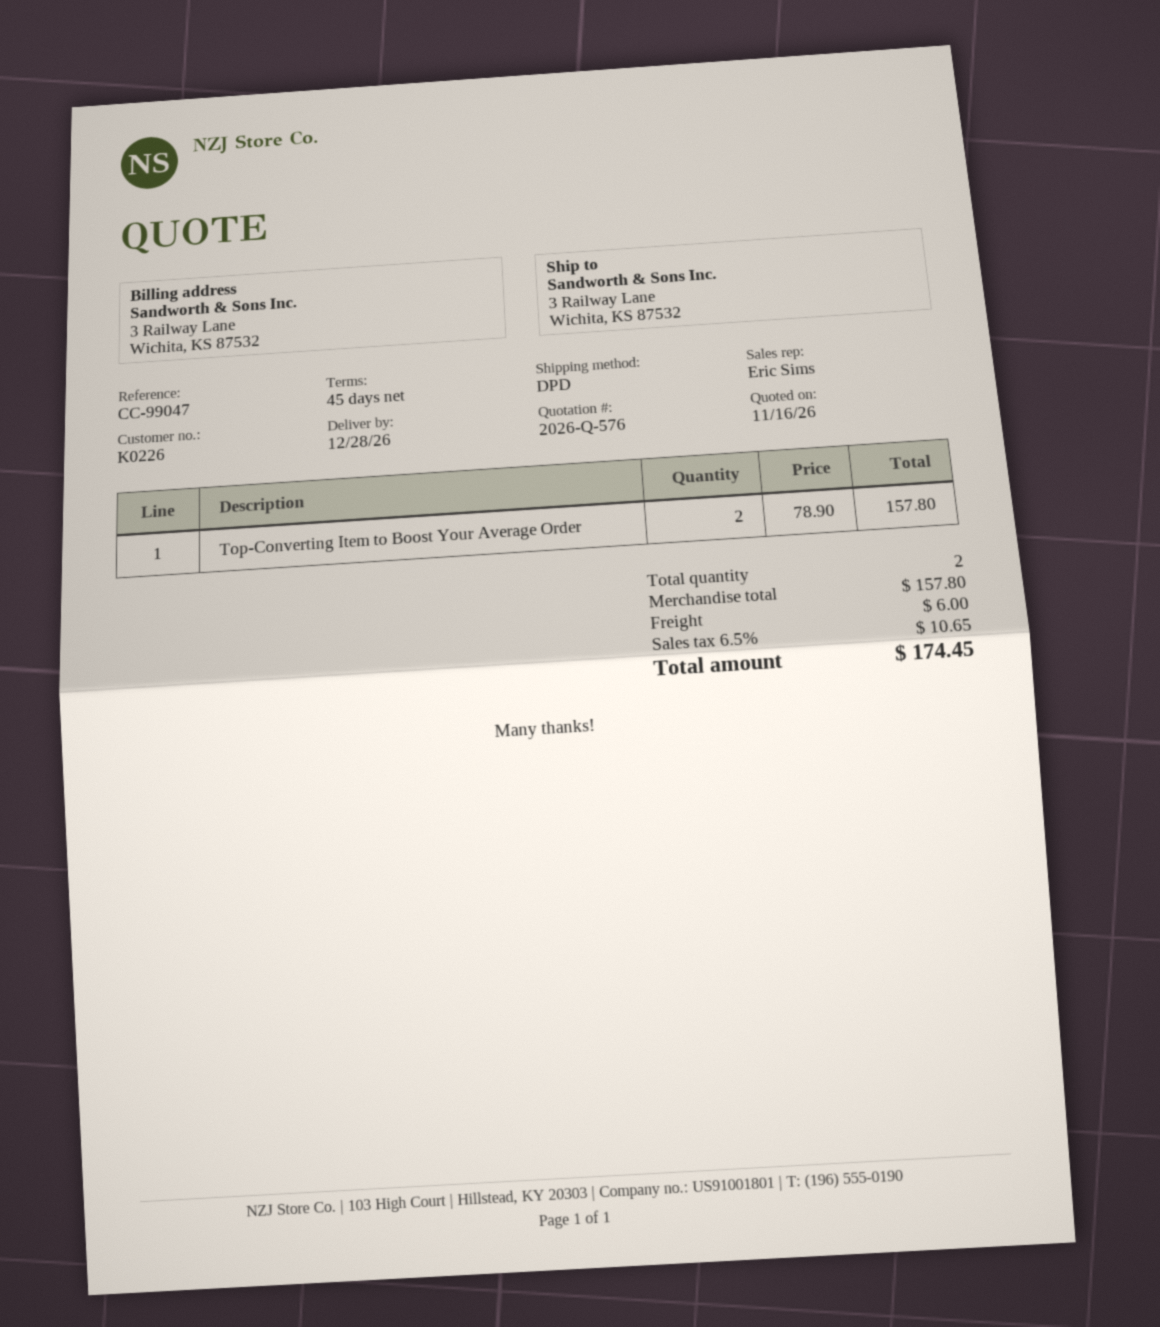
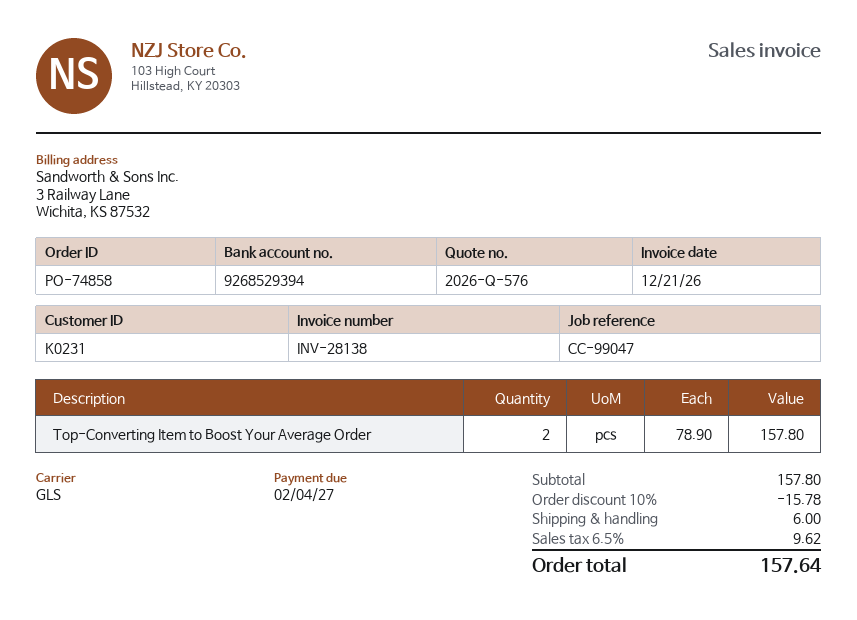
customer number: K0226 -> K0231
shipping method: DPD -> GLS
discount: none -> 10% = 15.78
tax: 6.5% = 10.65 -> 6.5% = 9.62
total: 174.45 -> 157.64

